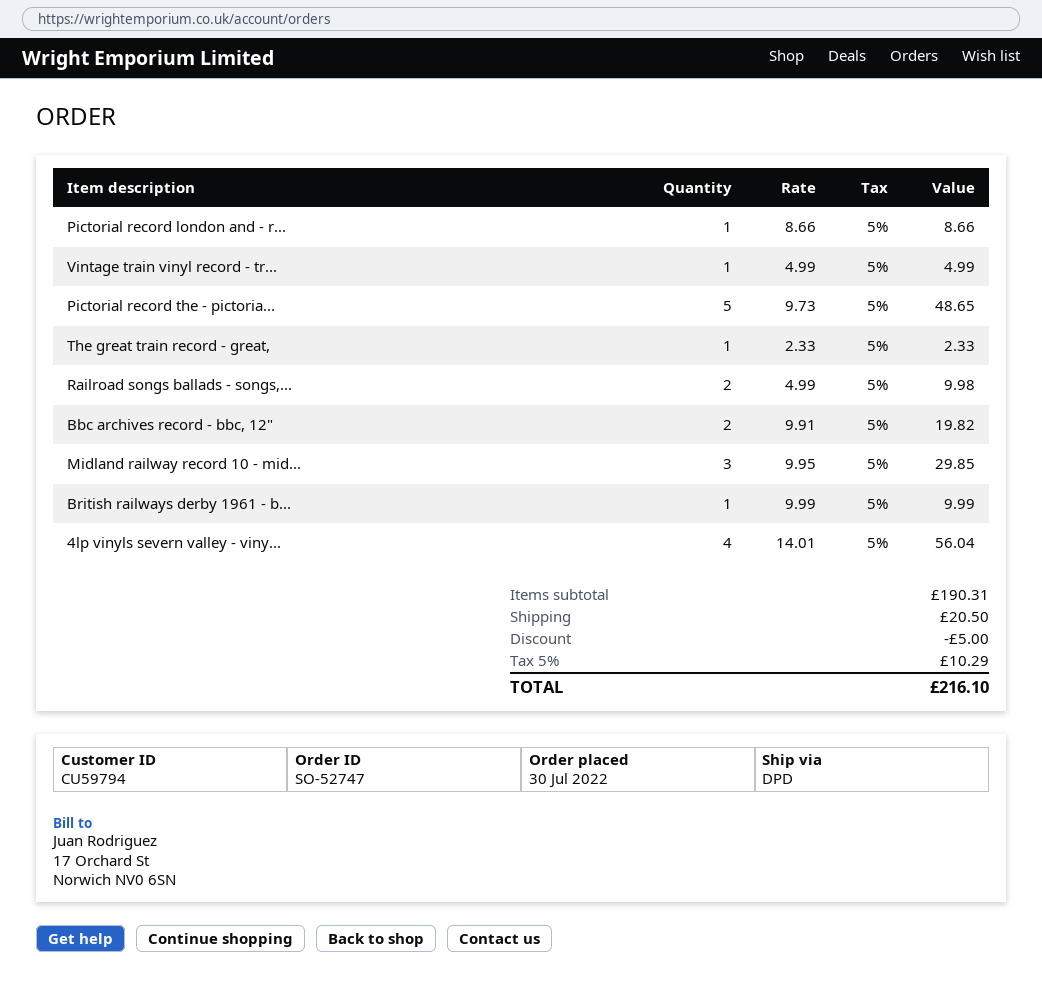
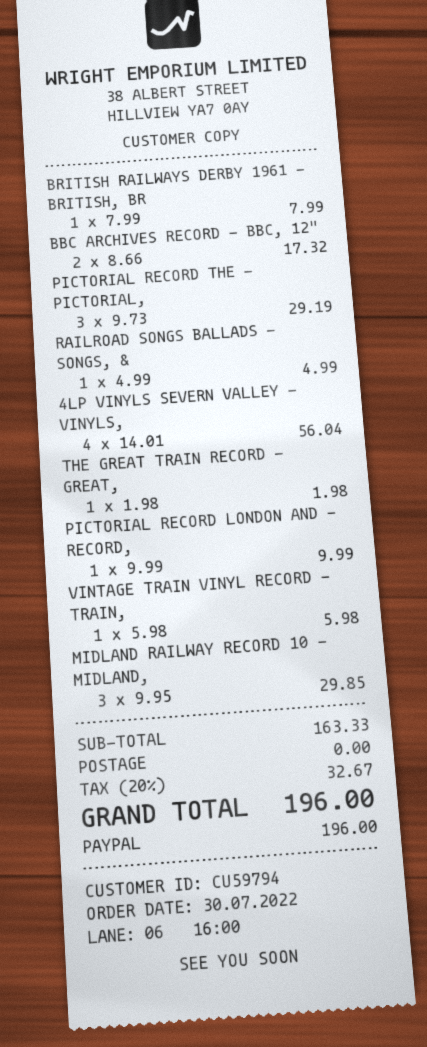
Pictorial record london and - r...: 1 x 8.66 = 8.66 -> 1 x 9.99 = 9.99
Vintage train vinyl record - tr...: 1 x 4.99 = 4.99 -> 1 x 5.98 = 5.98
Pictorial record the - pictoria...: 5 x 9.73 = 48.65 -> 3 x 9.73 = 29.19
The great train record - great,: 1 x 2.33 = 2.33 -> 1 x 1.98 = 1.98
Railroad songs ballads - songs,...: 2 x 4.99 = 9.98 -> 1 x 4.99 = 4.99
Bbc archives record - bbc, 12": 2 x 9.91 = 19.82 -> 2 x 8.66 = 17.32
British railways derby 1961 - b...: 1 x 9.99 = 9.99 -> 1 x 7.99 = 7.99
subtotal: 190.31 -> 163.33
discount: 5.00 -> none
shipping: 20.50 -> 0.00
tax: 5% = 10.29 -> 20% = 32.67
total: 216.10 -> 196.00

